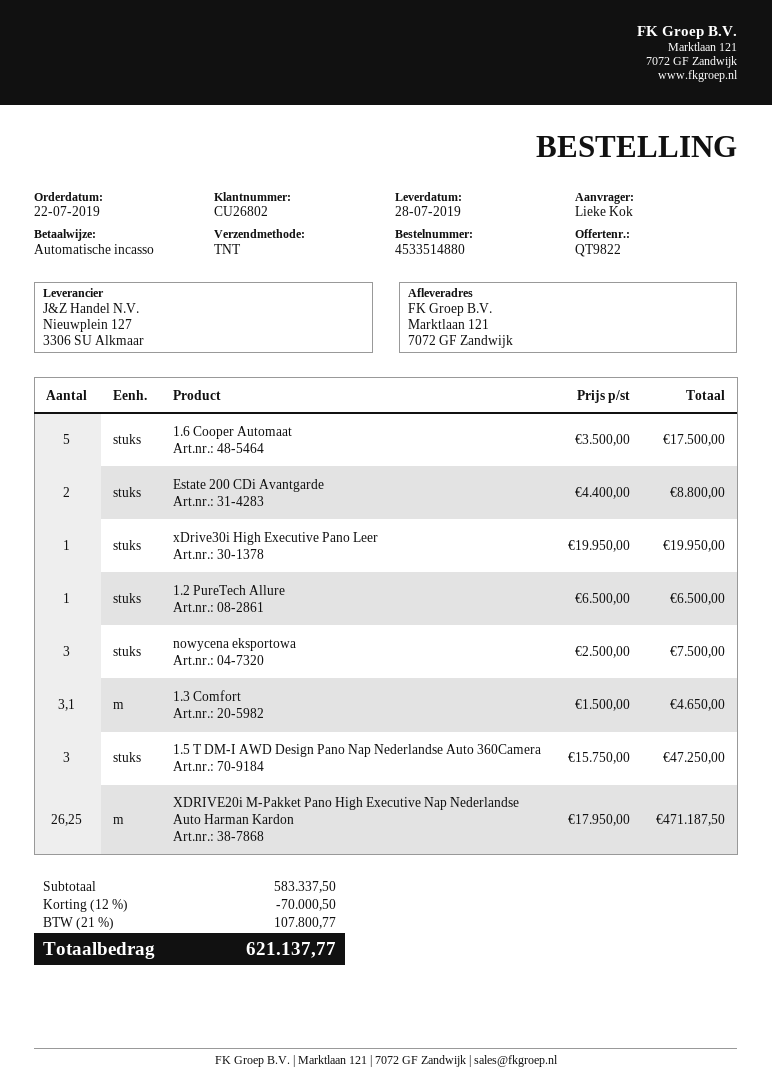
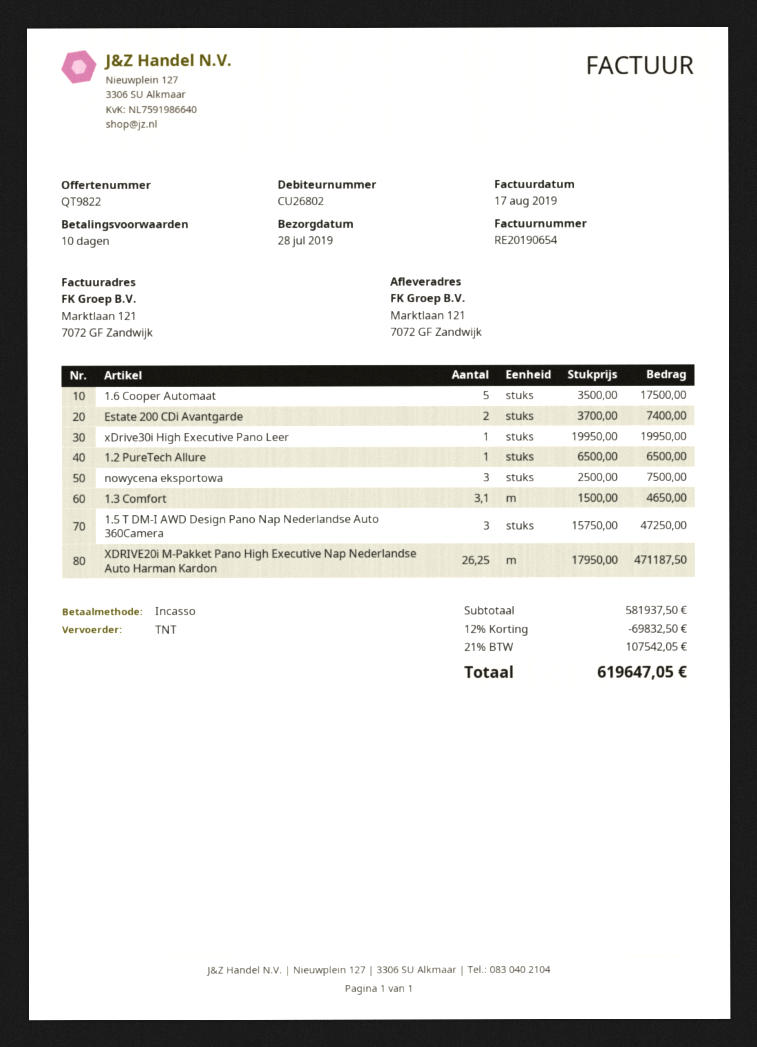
Estate 200 CDi Avantgarde: 2 x 4400.00 = 8800.00 -> 2 x 3700.00 = 7400.00
subtotal: 583337.50 -> 581937.50
discount: 12% = 70000.50 -> 12% = 69832.50
tax: 21% = 107800.77 -> 21% = 107542.05
total: 621137.77 -> 619647.05

